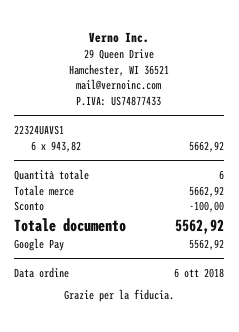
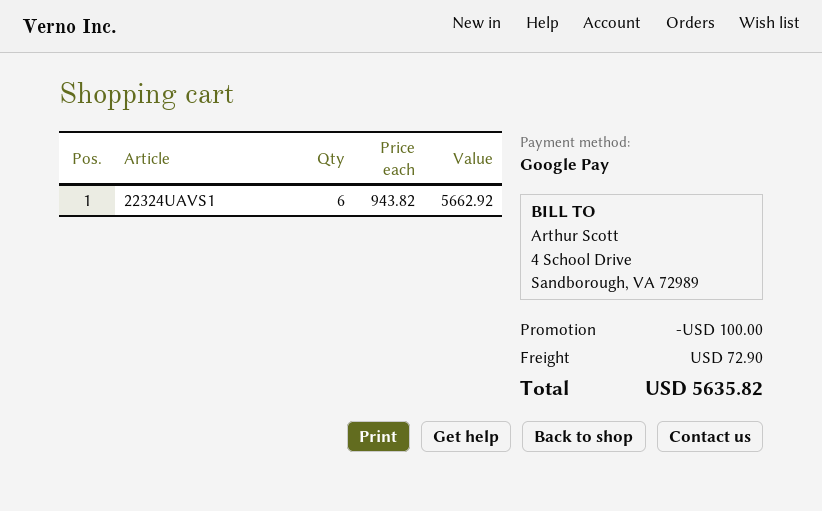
shipping: none -> 72.90
total: 5562.92 -> 5635.82

